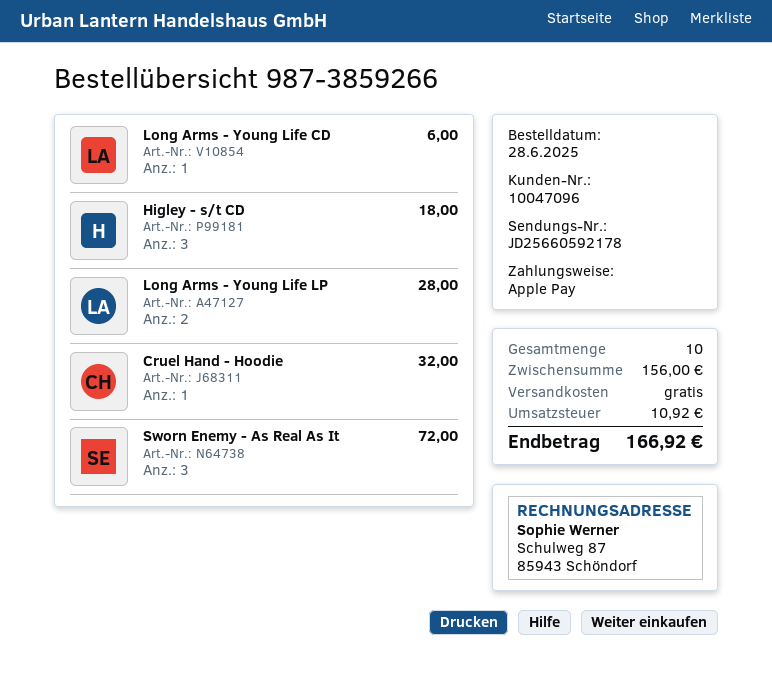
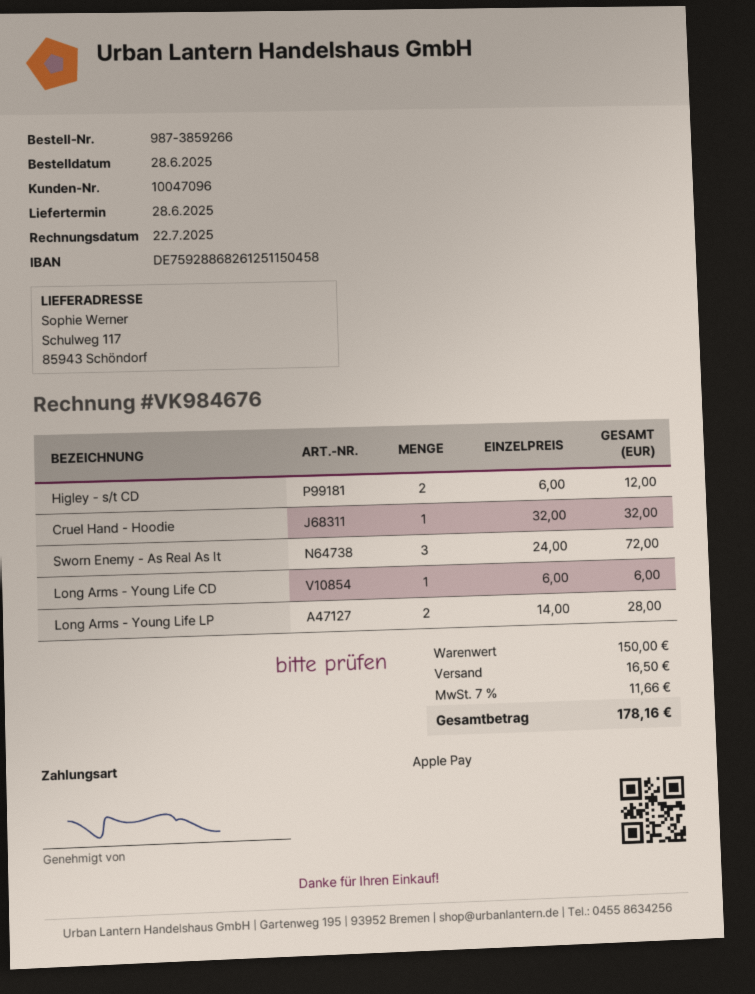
Higley - s/t CD: 3 for 18.00 -> 2 for 12.00
subtotal: 156.00 -> 150.00
shipping: 0.00 -> 16.50
tax: 10.92 -> 11.66
total: 166.92 -> 178.16

